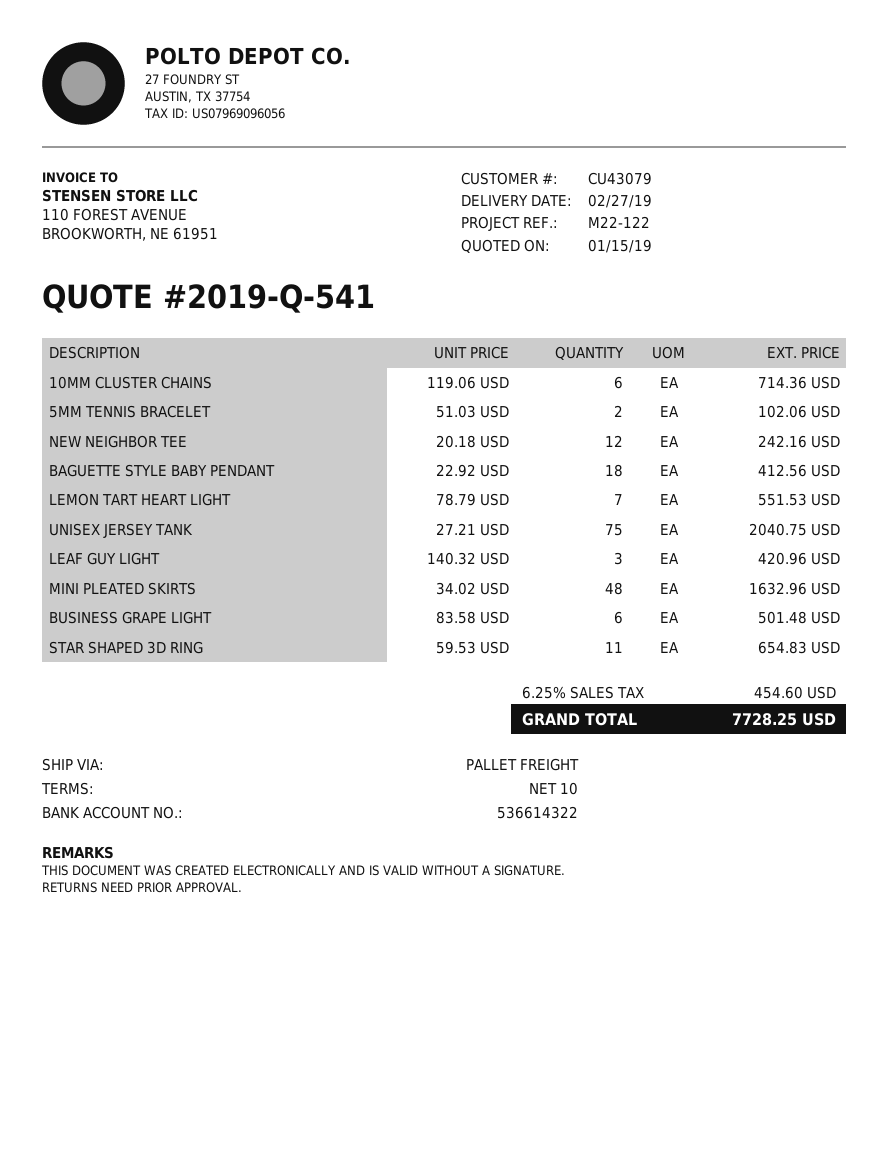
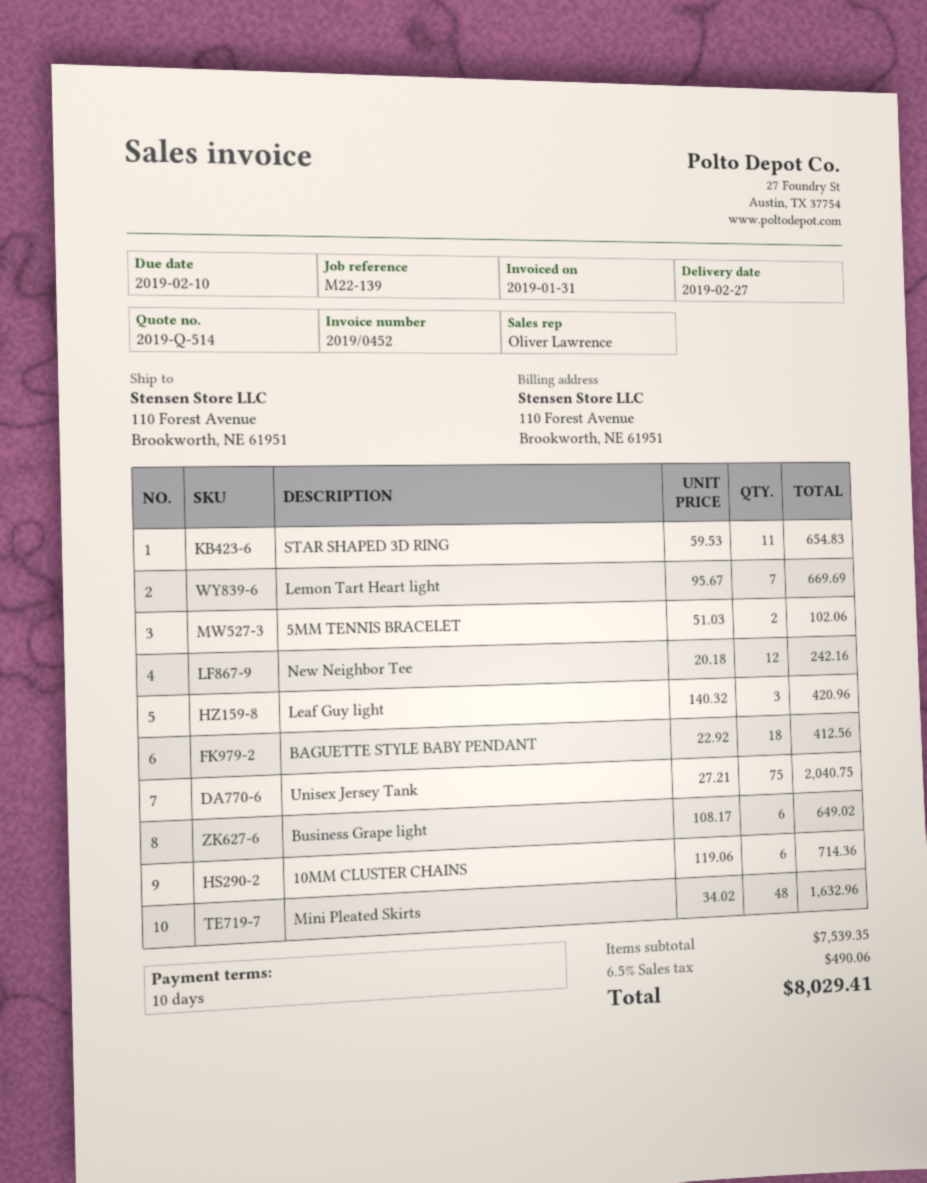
quote number: 2019-Q-541 -> 2019-Q-514
reference: M22-122 -> M22-139
LEMON TART HEART LIGHT: 7 x 78.79 = 551.53 -> 7 x 95.67 = 669.69
BUSINESS GRAPE LIGHT: 6 x 83.58 = 501.48 -> 6 x 108.17 = 649.02
tax: 6.25% = 454.60 -> 6.5% = 490.06
total: 7728.25 -> 8029.41

